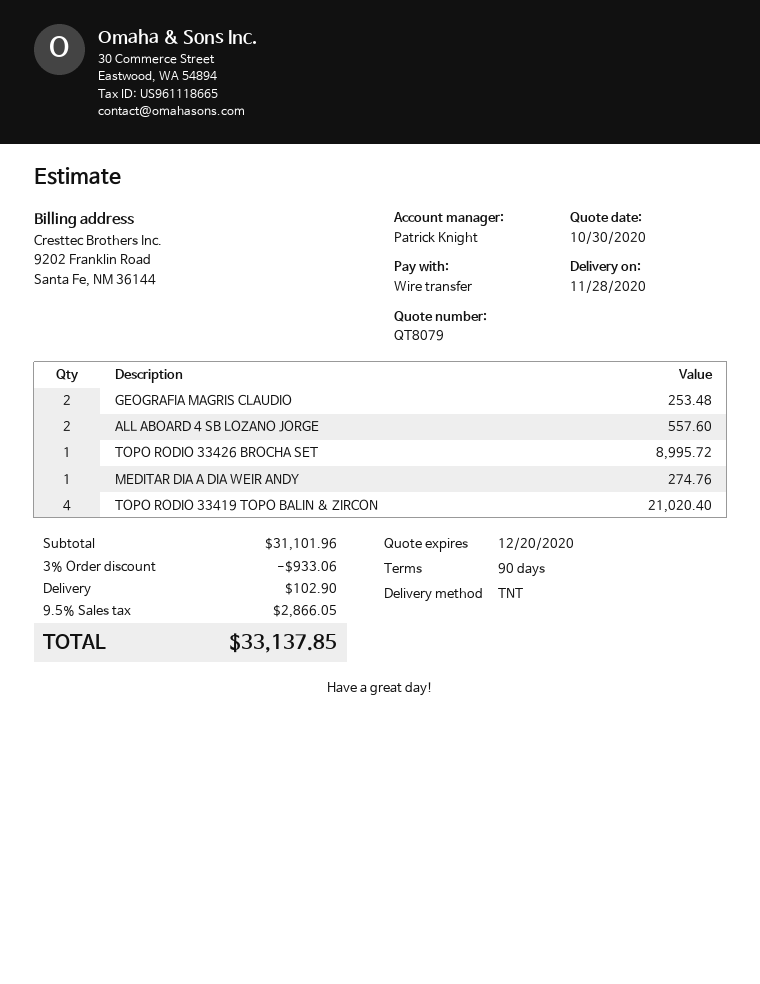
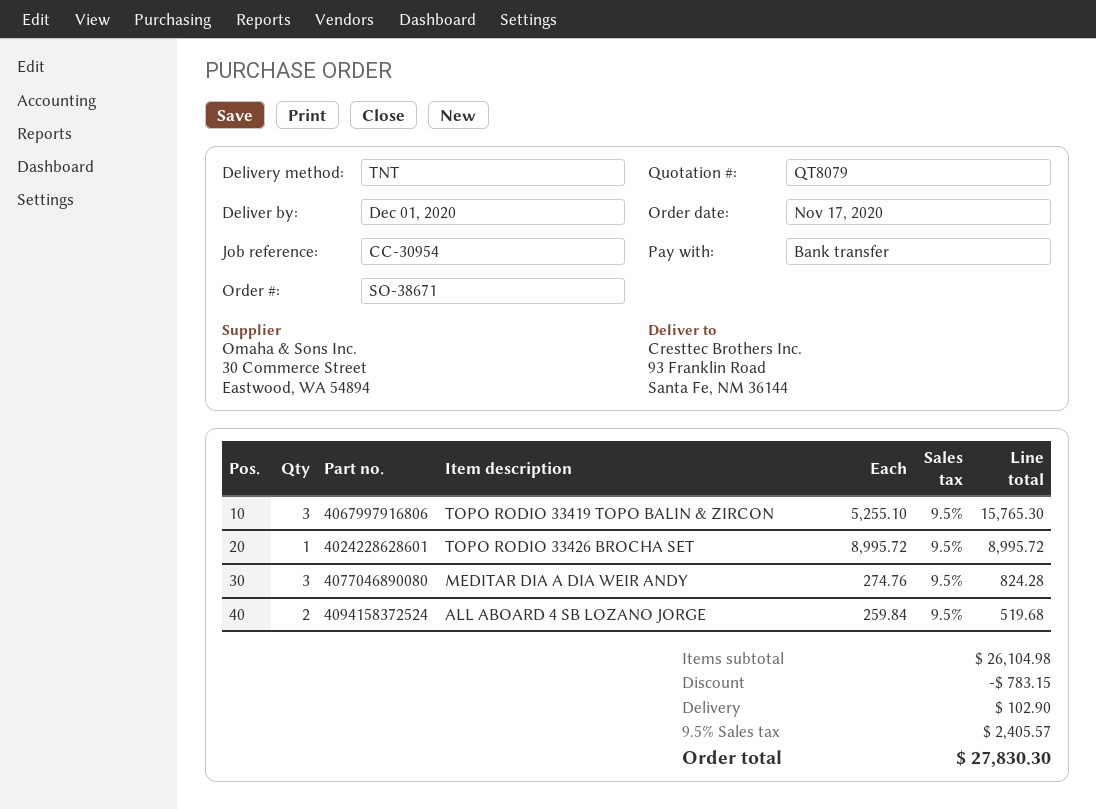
delivery date: 2020-11-28 -> 2020-12-01
GEOGRAFIA MAGRIS CLAUDIO: 2 for 253.48 -> none
ALL ABOARD 4 SB LOZANO JORGE: 2 for 557.60 -> 2 for 519.68
MEDITAR DIA A DIA WEIR ANDY: 1 for 274.76 -> 3 for 824.28
TOPO RODIO 33419 TOPO BALIN & ZIRCON: 4 for 21020.40 -> 3 for 15765.30
subtotal: 31101.96 -> 26104.98
discount: 933.06 -> 783.15
tax: 9.5% = 2866.05 -> 9.5% = 2405.57
total: 33137.85 -> 27830.30

